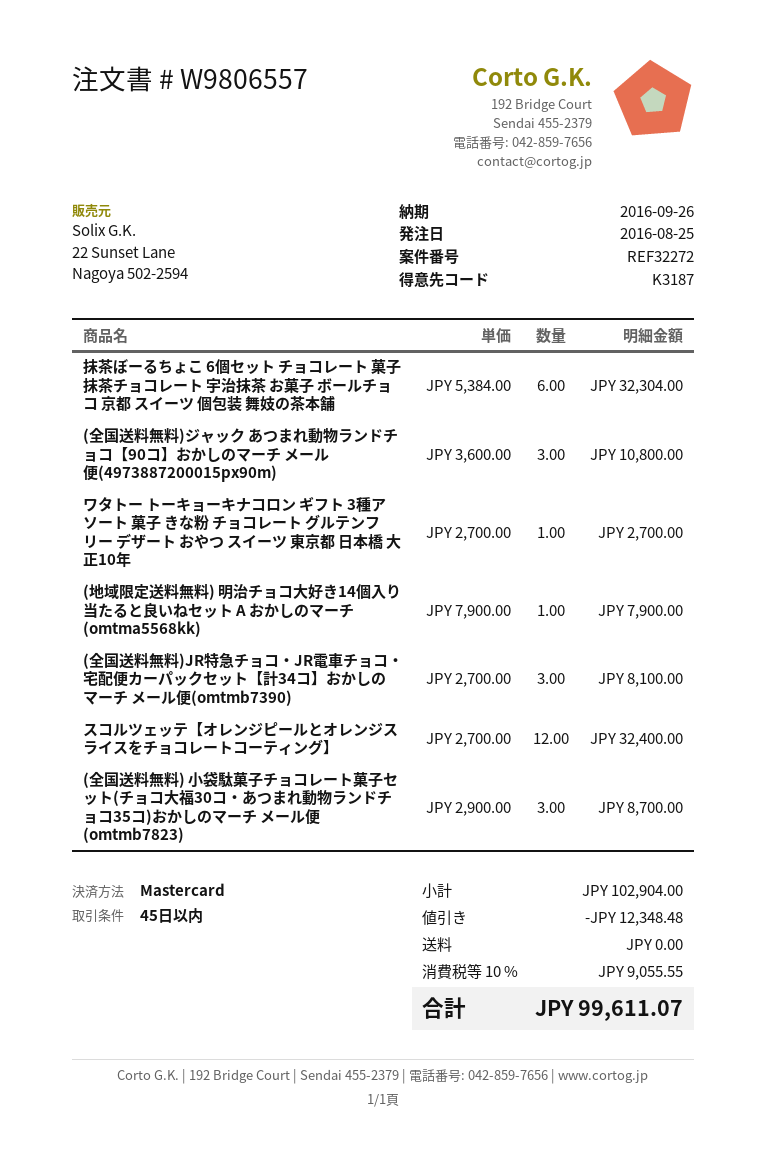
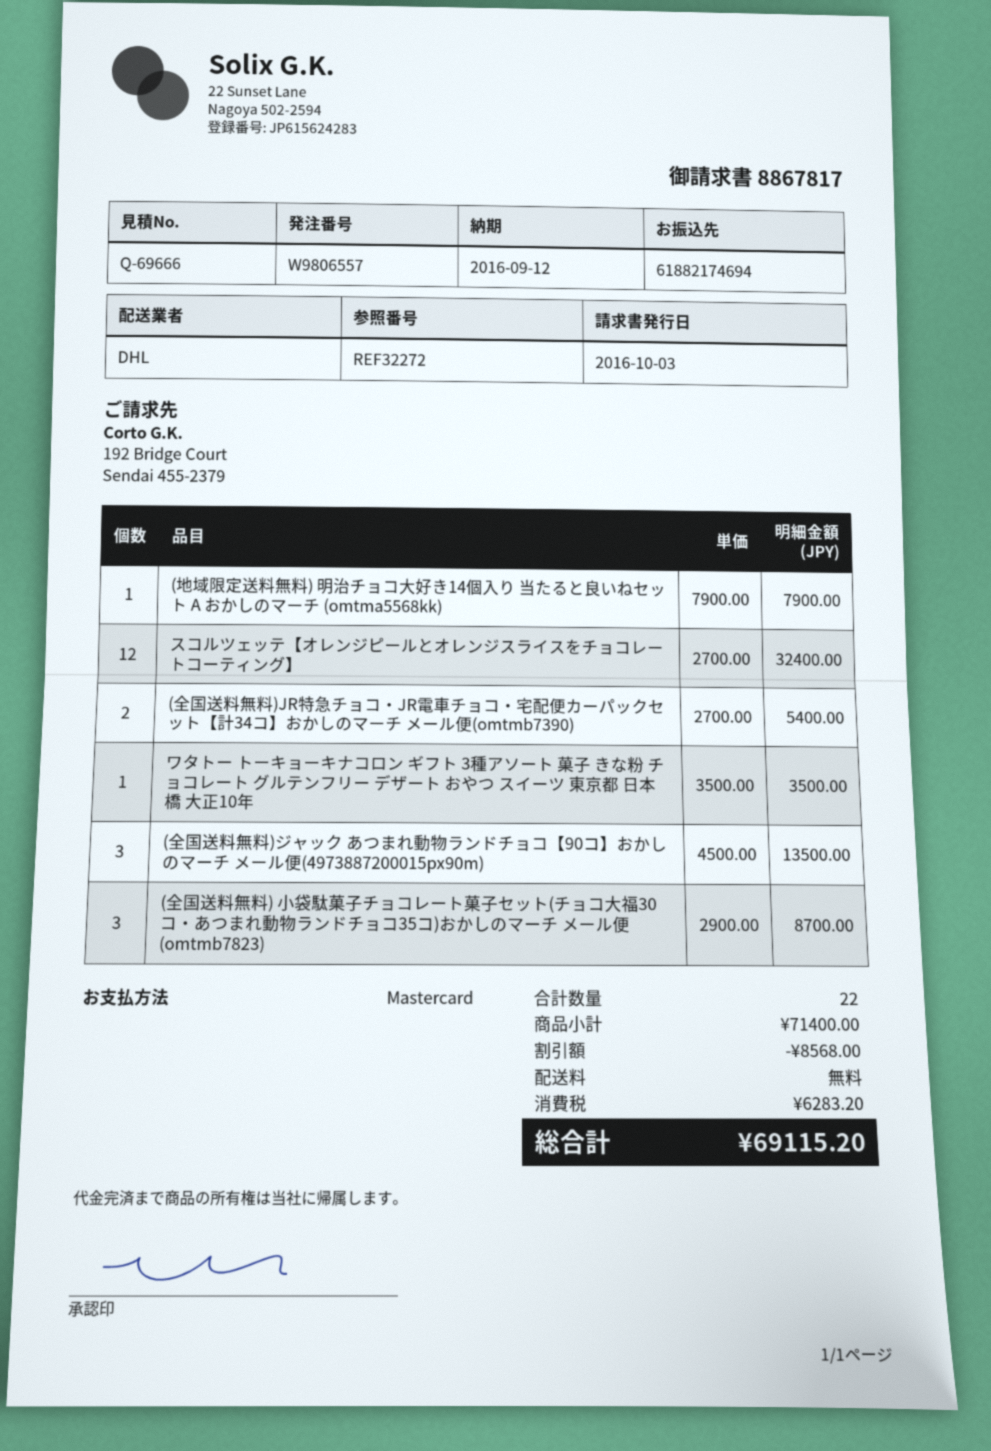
delivery date: 2016-09-26 -> 2016-09-12
抹茶ぼーるちょこ 6個セット チョコレート 菓子 抹茶チョコレート 宇治抹茶 お菓子 ボールチョコ 京都 スイーツ 個包装 舞妓の茶本舗: 6 x 5384.00 = 32304.00 -> none
(全国送料無料)ジャック あつまれ動物ランドチョコ【90コ】おかしのマーチ メール便(4973887200015px90m): 3 x 3600.00 = 10800.00 -> 3 x 4500.00 = 13500.00
ワタトー トーキョーキナコロン ギフト 3種アソート 菓子 きな粉 チョコレート グルテンフリー デザート おやつ スイーツ 東京都 日本橋 大正10年: 1 x 2700.00 = 2700.00 -> 1 x 3500.00 = 3500.00
(全国送料無料)JR特急チョコ・JR電車チョコ・宅配便カーパックセット【計34コ】おかしのマーチ メール便(omtmb7390): 3 x 2700.00 = 8100.00 -> 2 x 2700.00 = 5400.00
subtotal: 102904.00 -> 71400.00
discount: 12348.48 -> 8568.00
tax: 9055.55 -> 6283.20
total: 99611.07 -> 69115.20

